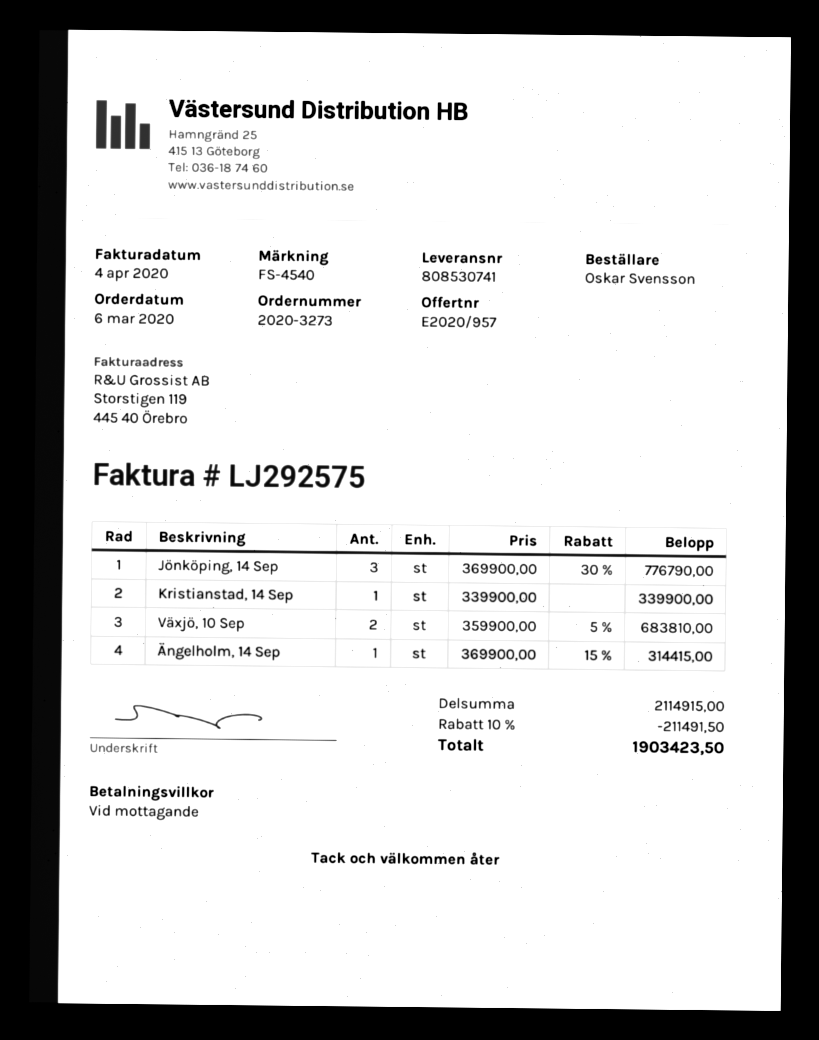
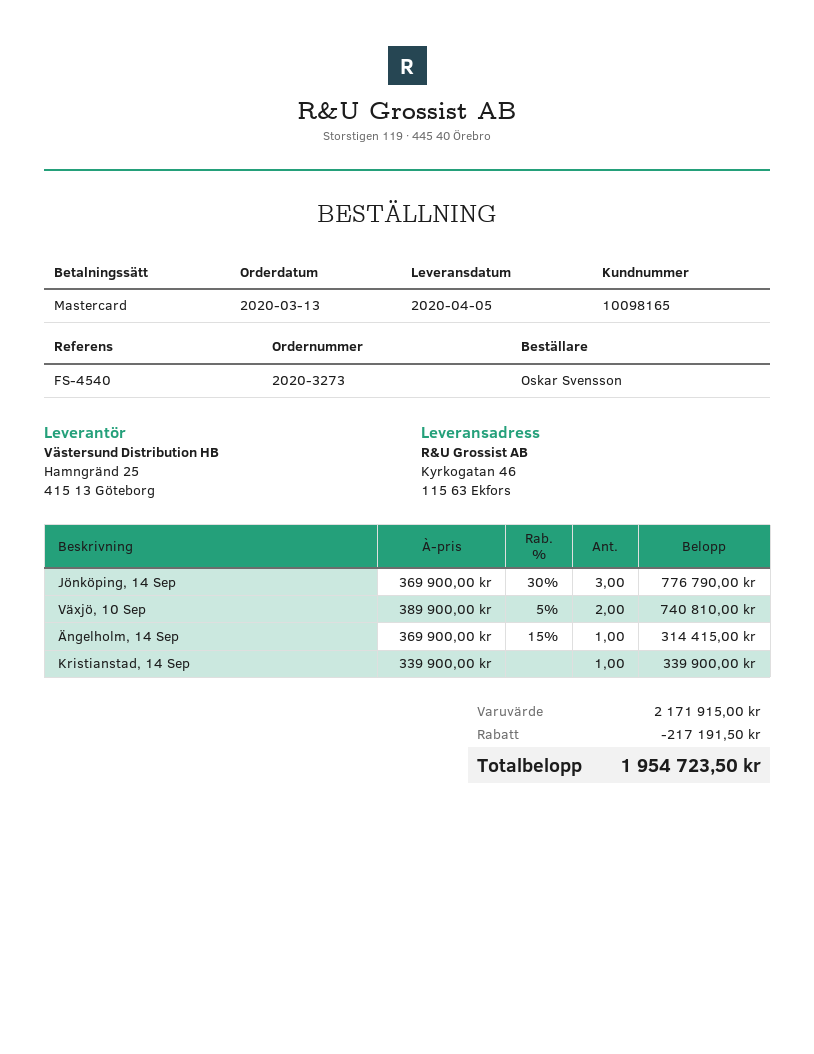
order date: 2020-03-06 -> 2020-03-13
Växjö, 10 Sep: 2 x 359900.00 - 5% = 683810.00 -> 2 x 389900.00 - 5% = 740810.00
subtotal: 2114915.00 -> 2171915.00
discount: 211491.50 -> 217191.50
total: 1903423.50 -> 1954723.50

